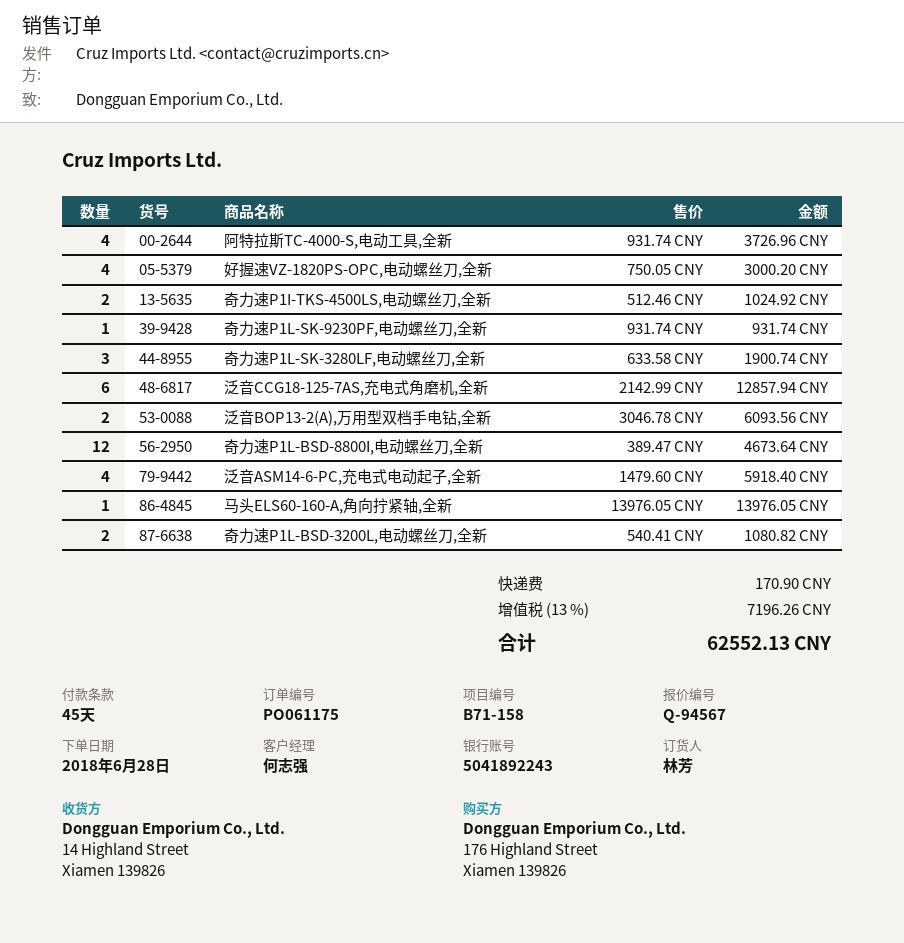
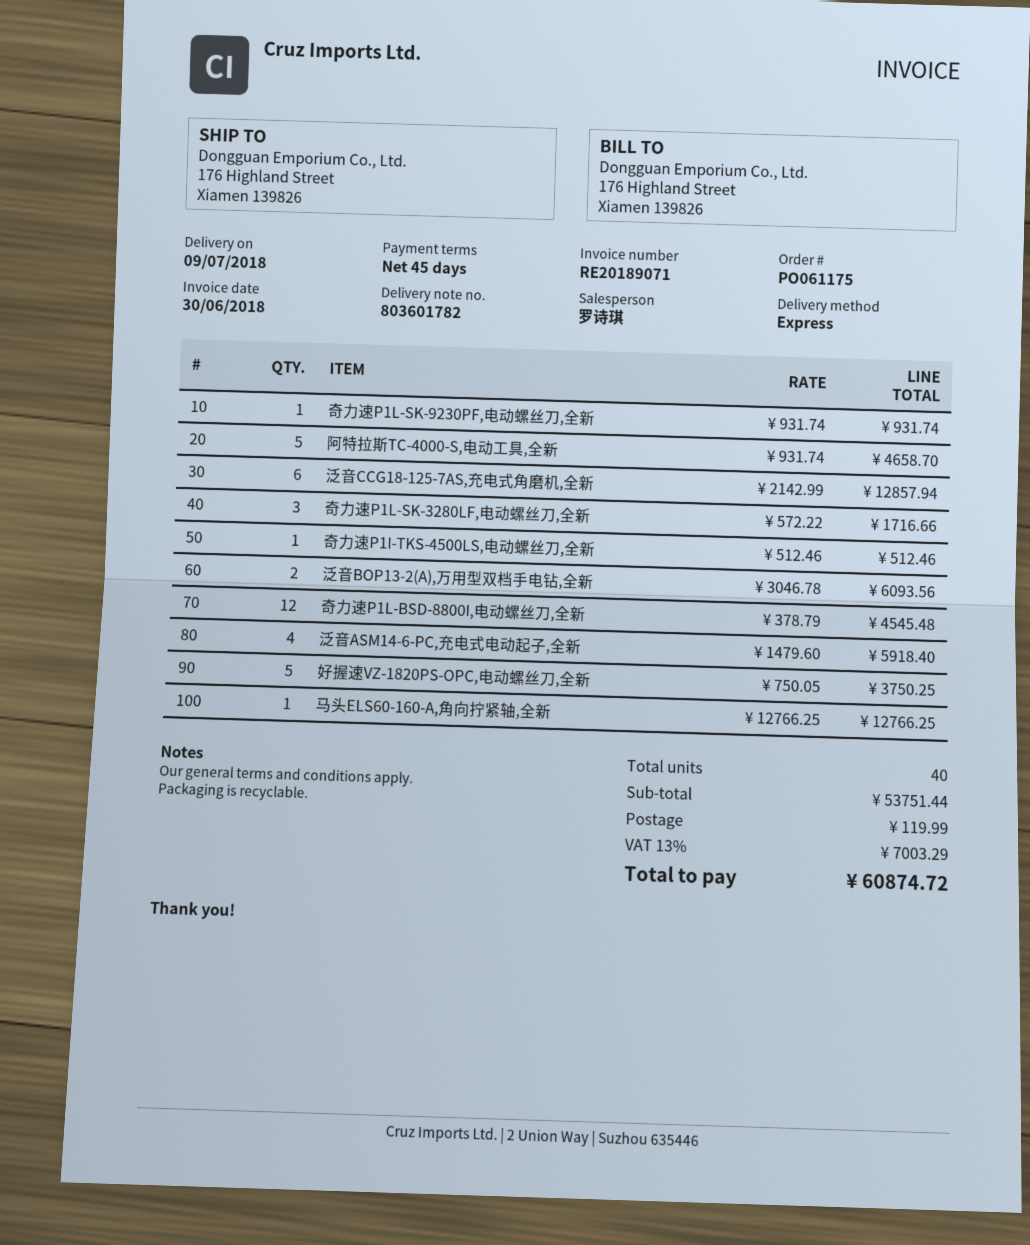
sales rep: 何志强 -> 罗诗琪
ship to: 14 Highland Street, Xiamen 139826 -> 176 Highland Street, Xiamen 139826
阿特拉斯TC-4000-S,电动工具,全新: 4 x 931.74 = 3726.96 -> 5 x 931.74 = 4658.70
好握速VZ-1820PS-OPC,电动螺丝刀,全新: 4 x 750.05 = 3000.20 -> 5 x 750.05 = 3750.25
奇力速P1I-TKS-4500LS,电动螺丝刀,全新: 2 x 512.46 = 1024.92 -> 1 x 512.46 = 512.46
奇力速P1L-SK-3280LF,电动螺丝刀,全新: 3 x 633.58 = 1900.74 -> 3 x 572.22 = 1716.66
奇力速P1L-BSD-8800I,电动螺丝刀,全新: 12 x 389.47 = 4673.64 -> 12 x 378.79 = 4545.48
马头ELS60-160-A,角向拧紧轴,全新: 1 x 13976.05 = 13976.05 -> 1 x 12766.25 = 12766.25
奇力速P1L-BSD-3200L,电动螺丝刀,全新: 2 x 540.41 = 1080.82 -> none
shipping: 170.90 -> 119.99
tax: 13% = 7196.26 -> 13% = 7003.29
total: 62552.13 -> 60874.72

